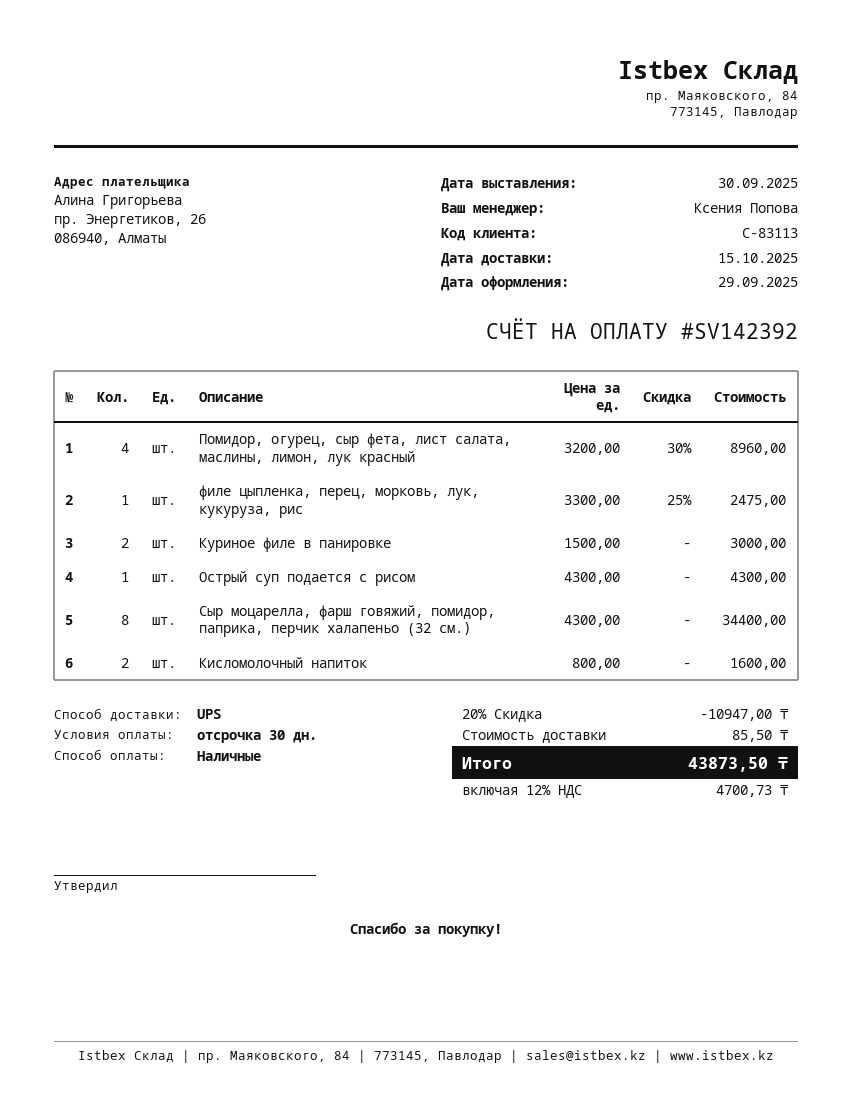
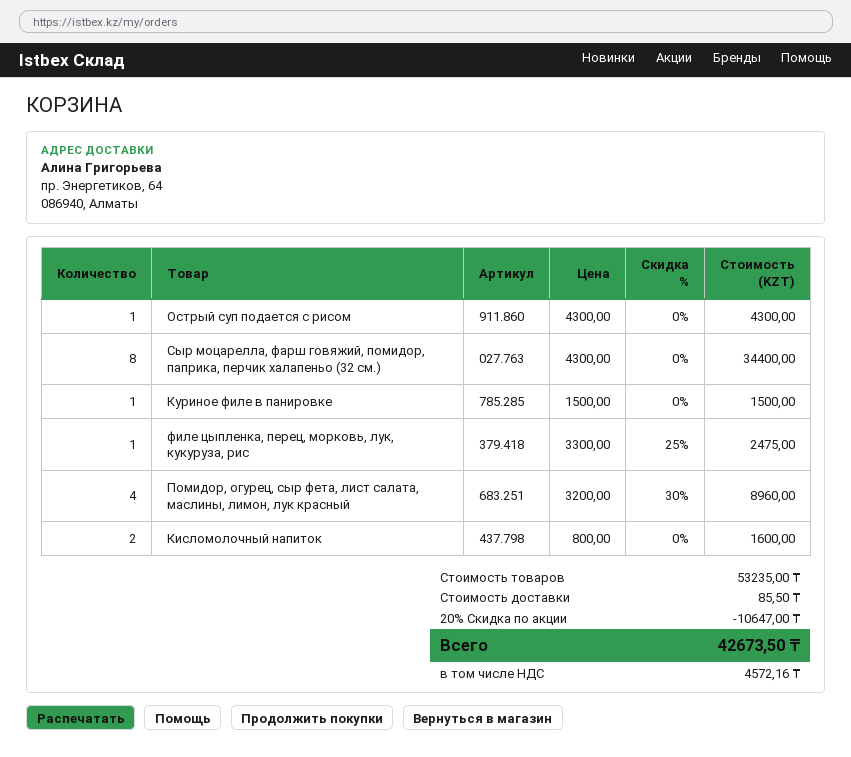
Куриное филе в панировке: 2 x 1500.00 = 3000.00 -> 1 x 1500.00 = 1500.00
discount: 20% = 10947.00 -> 20% = 10647.00
tax: 4700.73 -> 4572.16
total: 43873.50 -> 42673.50

